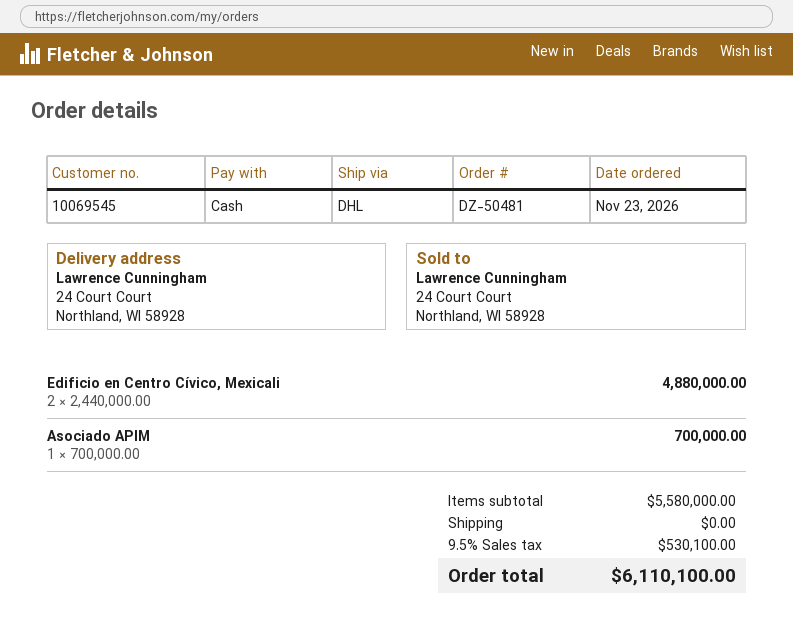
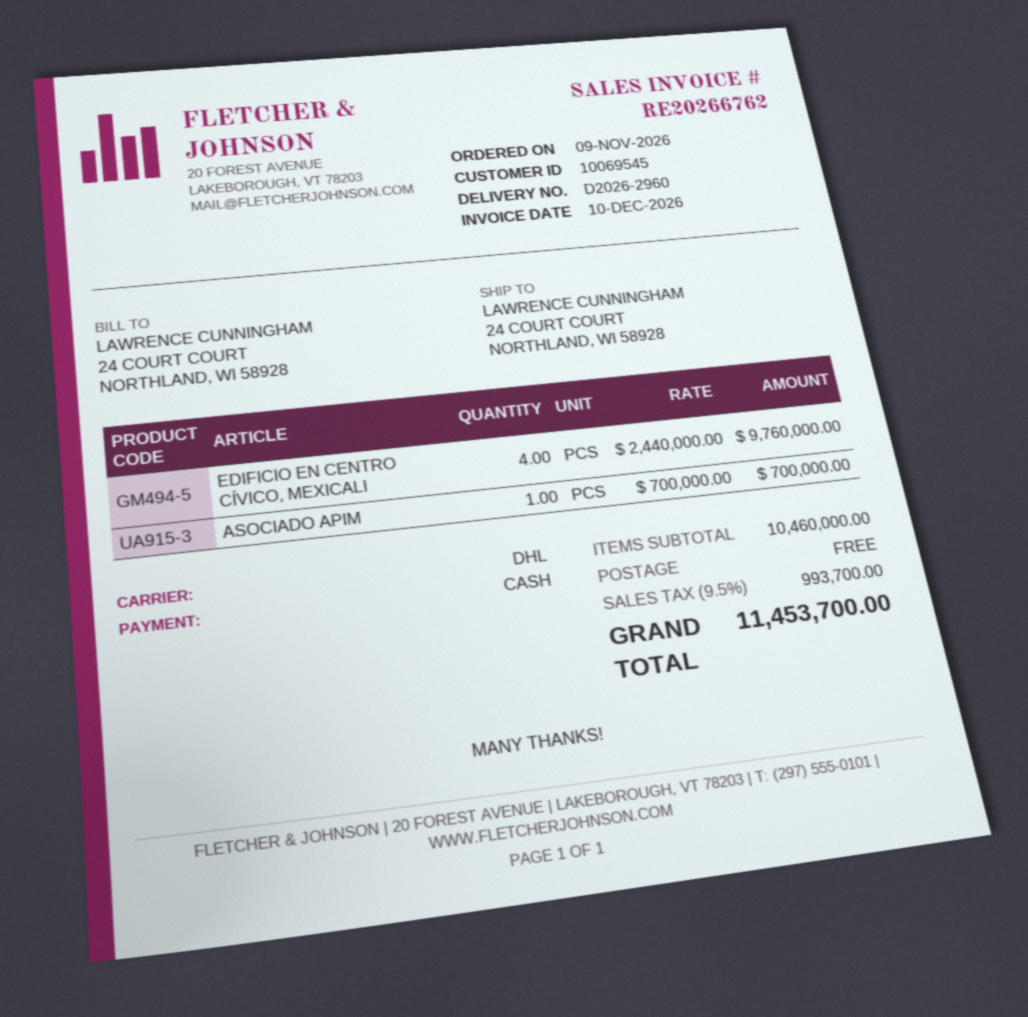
order date: 2026-11-23 -> 2026-11-09
Edificio en Centro Cívico, Mexicali: 2 x 2440000.00 = 4880000.00 -> 4 x 2440000.00 = 9760000.00
subtotal: 5580000.00 -> 10460000.00
tax: 9.5% = 530100.00 -> 9.5% = 993700.00
total: 6110100.00 -> 11453700.00

